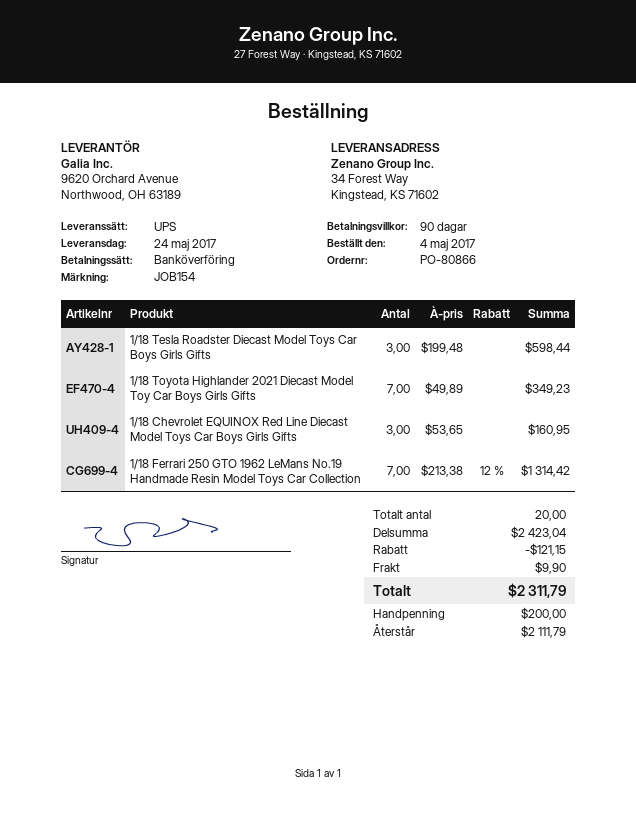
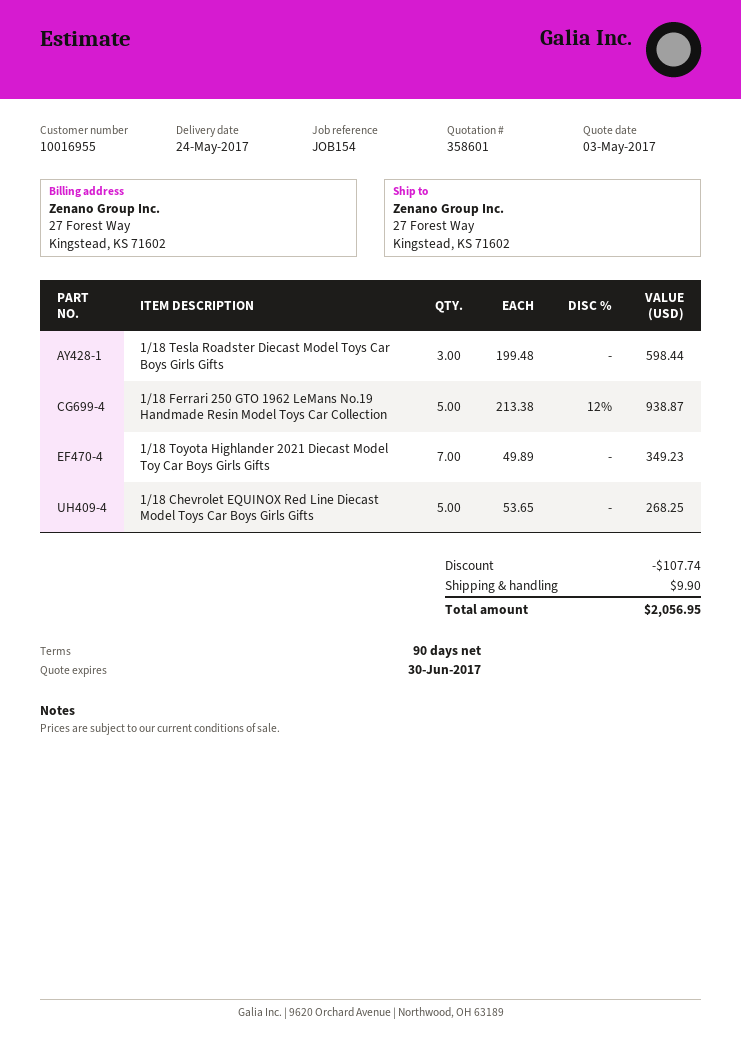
ship to: 34 Forest Way, Kingstead, KS 71602 -> 27 Forest Way, Kingstead, KS 71602
1/18 Chevrolet EQUINOX Red Line Diecast Model Toys Car Boys Girls Gifts: 3 x 53.65 = 160.95 -> 5 x 53.65 = 268.25
1/18 Ferrari 250 GTO 1962 LeMans No.19 Handmade Resin Model Toys Car Collection: 7 x 213.38 - 12% = 1314.42 -> 5 x 213.38 - 12% = 938.87
discount: 121.15 -> 107.74
total: 2311.79 -> 2056.95

